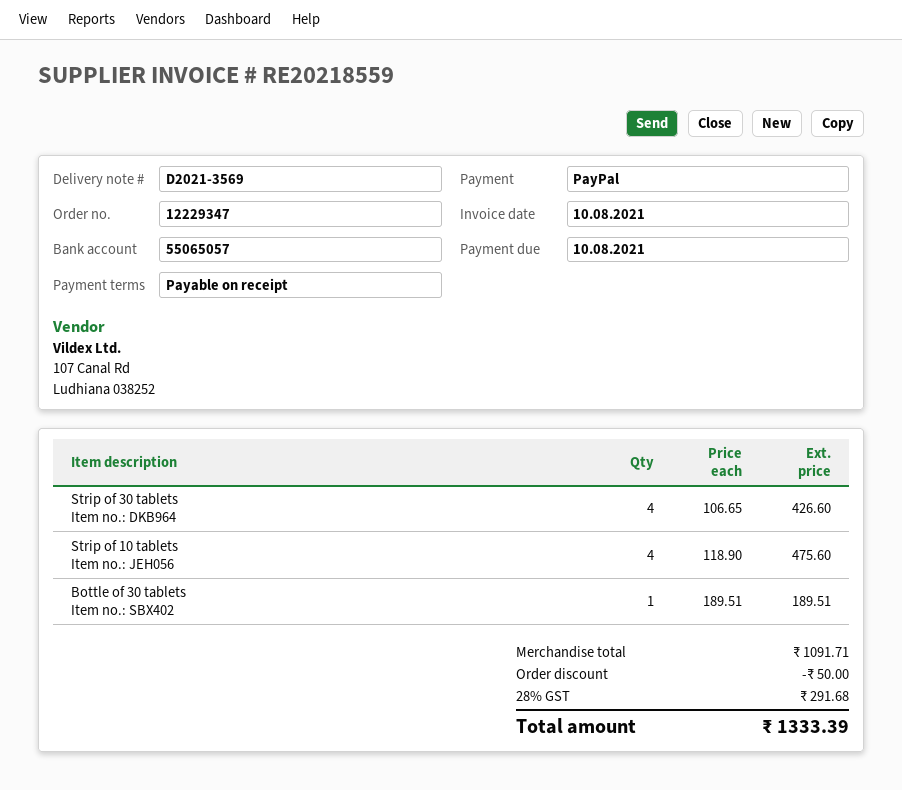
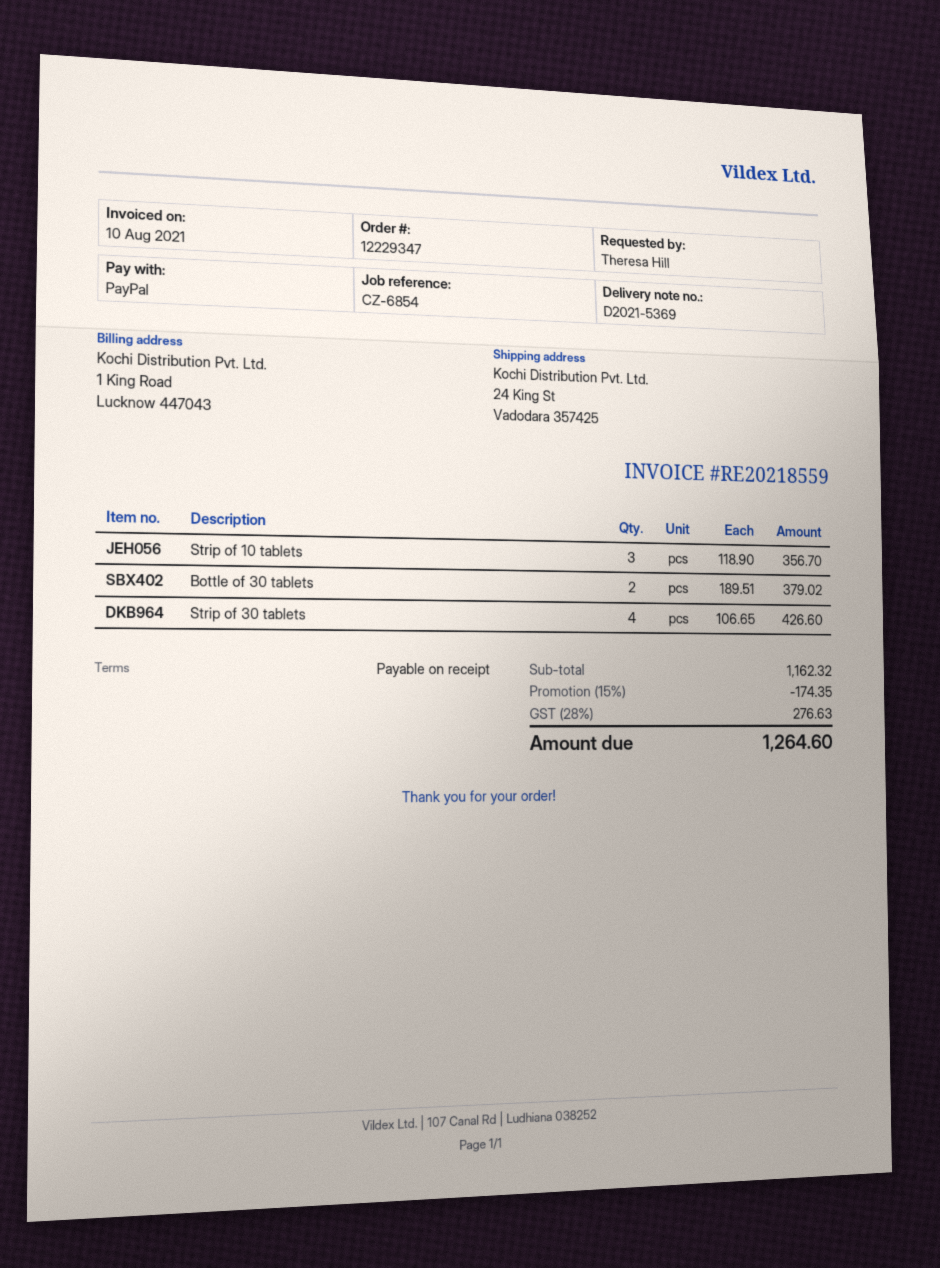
delivery note number: D2021-3569 -> D2021-5369
Strip of 10 tablets: 4 x 118.90 = 475.60 -> 3 x 118.90 = 356.70
Bottle of 30 tablets: 1 x 189.51 = 189.51 -> 2 x 189.51 = 379.02
subtotal: 1091.71 -> 1162.32
discount: 50.00 -> 174.35
tax: 28% = 291.68 -> 28% = 276.63
total: 1333.39 -> 1264.60

